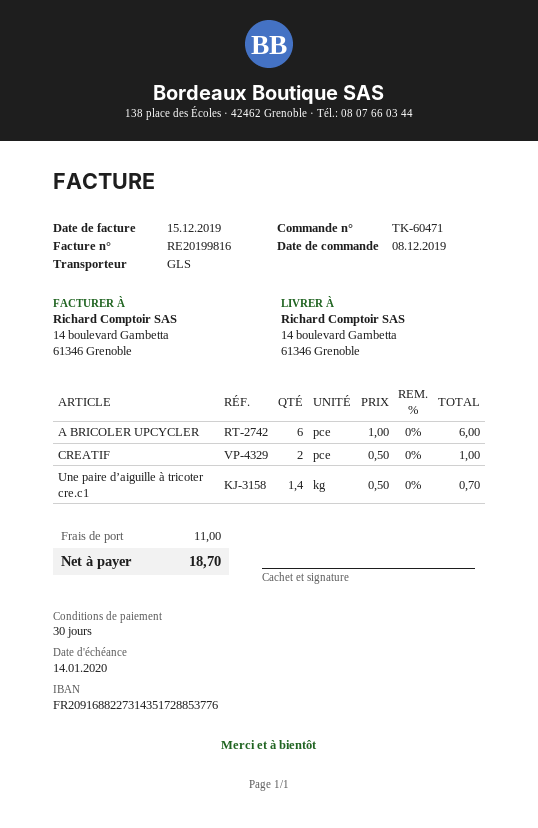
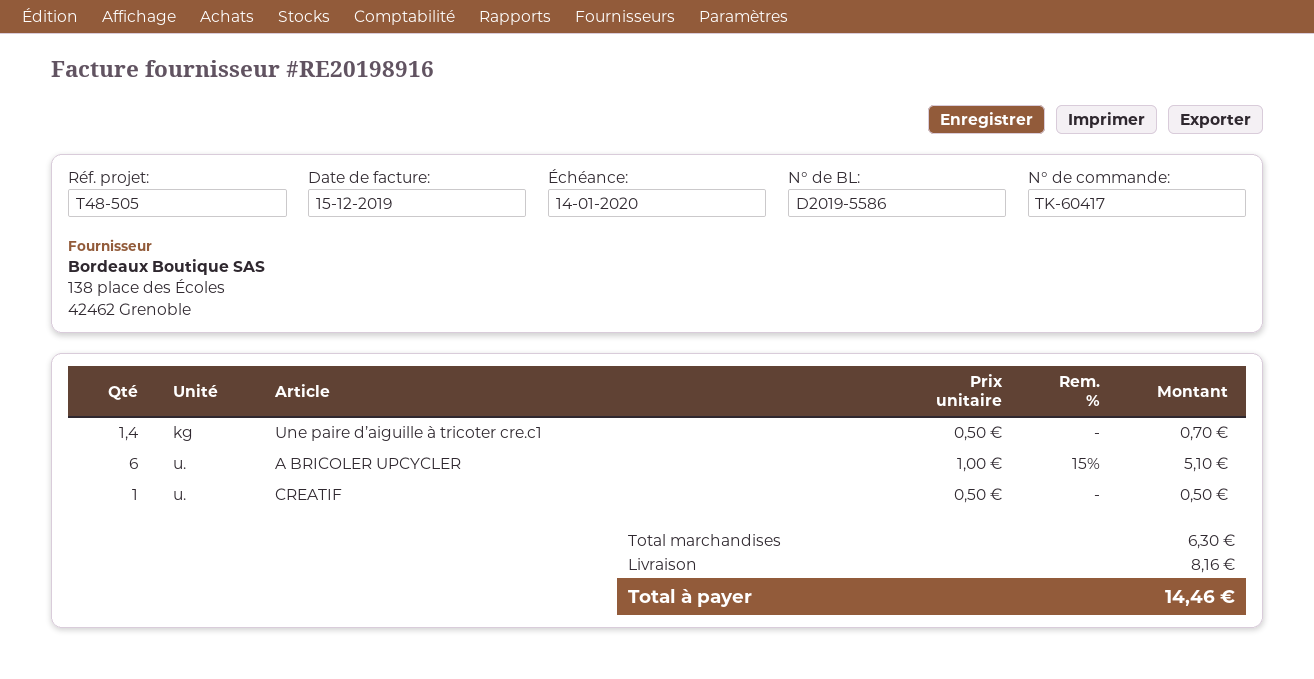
order number: TK-60471 -> TK-60417
invoice number: RE20199816 -> RE20198916
A BRICOLER UPCYCLER: 6 x 1.00 = 6.00 -> 6 x 1.00 - 15% = 5.10
CREATIF: 2 x 0.50 = 1.00 -> 1 x 0.50 = 0.50
shipping: 11.00 -> 8.16
total: 18.70 -> 14.46

